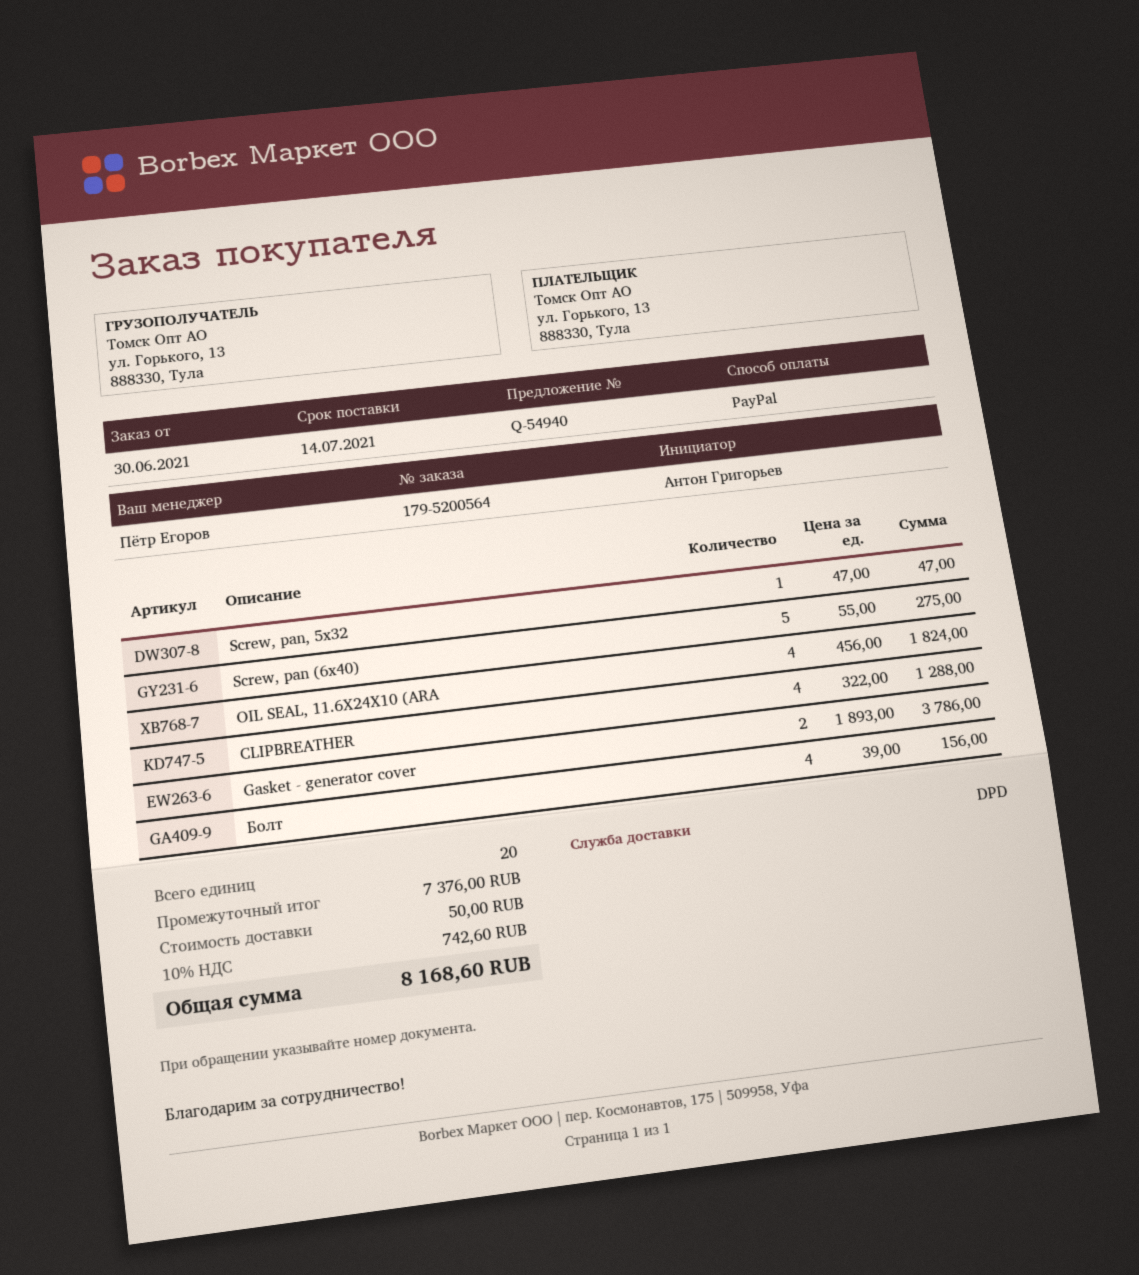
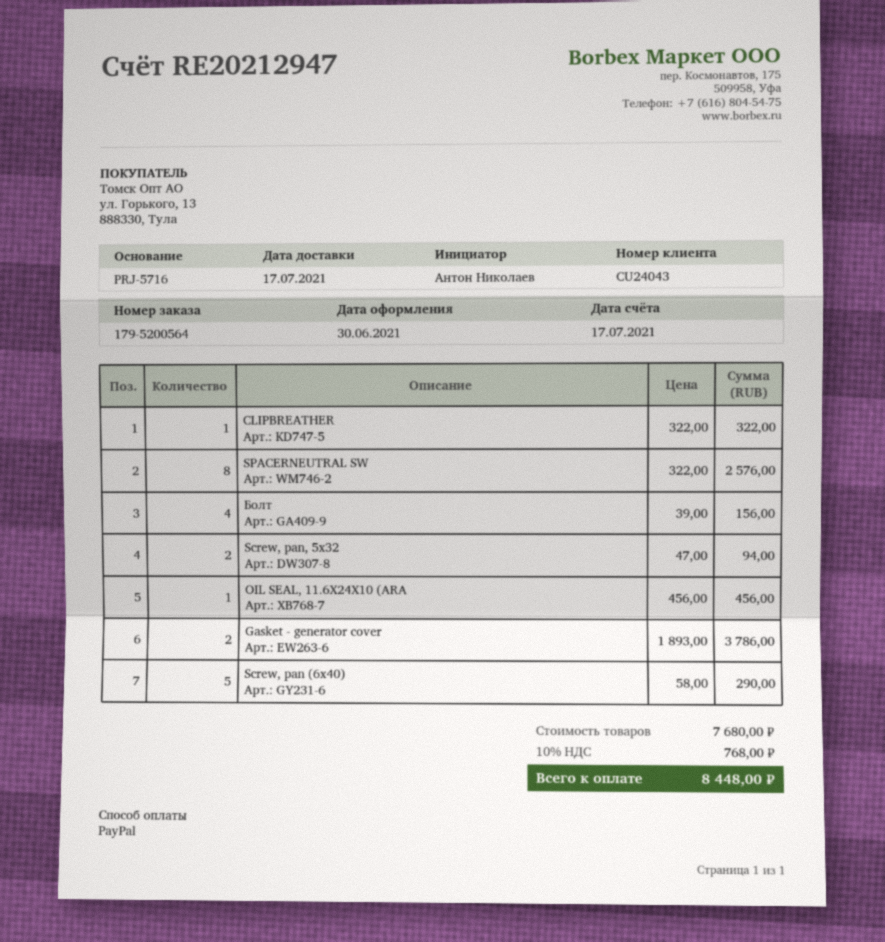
delivery date: 2021-07-14 -> 2021-07-17
ordered by: Антон Григорьев -> Антон Николаев
Screw, pan, 5x32: 1 x 47.00 = 47.00 -> 2 x 47.00 = 94.00
Screw, pan (6x40): 5 x 55.00 = 275.00 -> 5 x 58.00 = 290.00
OIL SEAL, 11.6X24X10 (ARA: 4 x 456.00 = 1824.00 -> 1 x 456.00 = 456.00
CLIPBREATHER: 4 x 322.00 = 1288.00 -> 1 x 322.00 = 322.00
SPACERNEUTRAL SW: none -> 8 x 322.00 = 2576.00
subtotal: 7376.00 -> 7680.00
shipping: 50.00 -> none
tax: 10% = 742.60 -> 10% = 768.00
total: 8168.60 -> 8448.00

